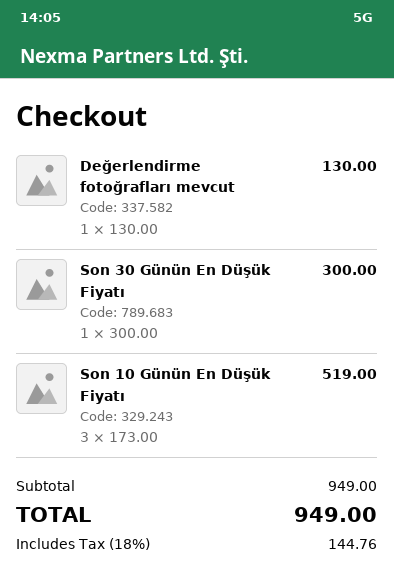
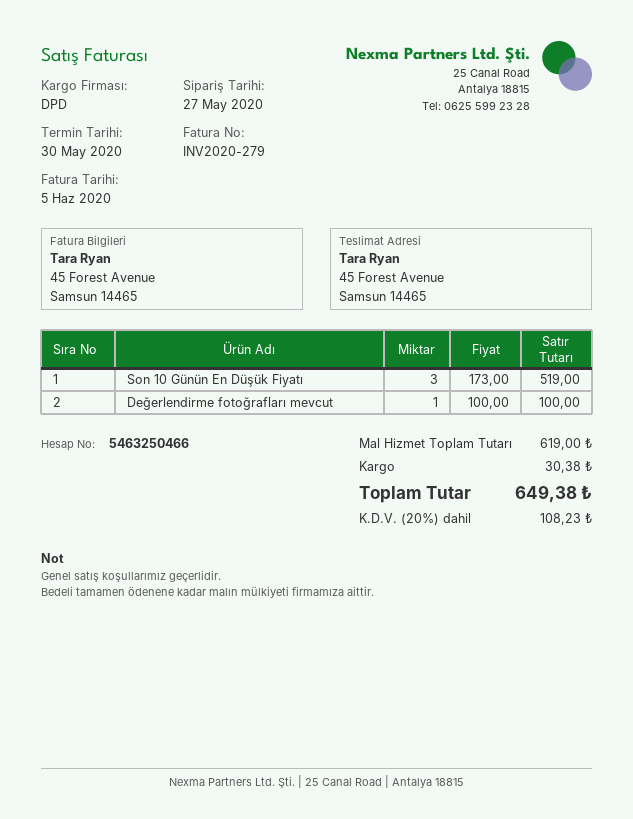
Değerlendirme fotoğrafları mevcut: 1 x 130.00 = 130.00 -> 1 x 100.00 = 100.00
Son 30 Günün En Düşük Fiyatı: 1 x 300.00 = 300.00 -> none
subtotal: 949.00 -> 619.00
shipping: none -> 30.38
tax: 18% = 144.76 -> 20% = 108.23
total: 949.00 -> 649.38

